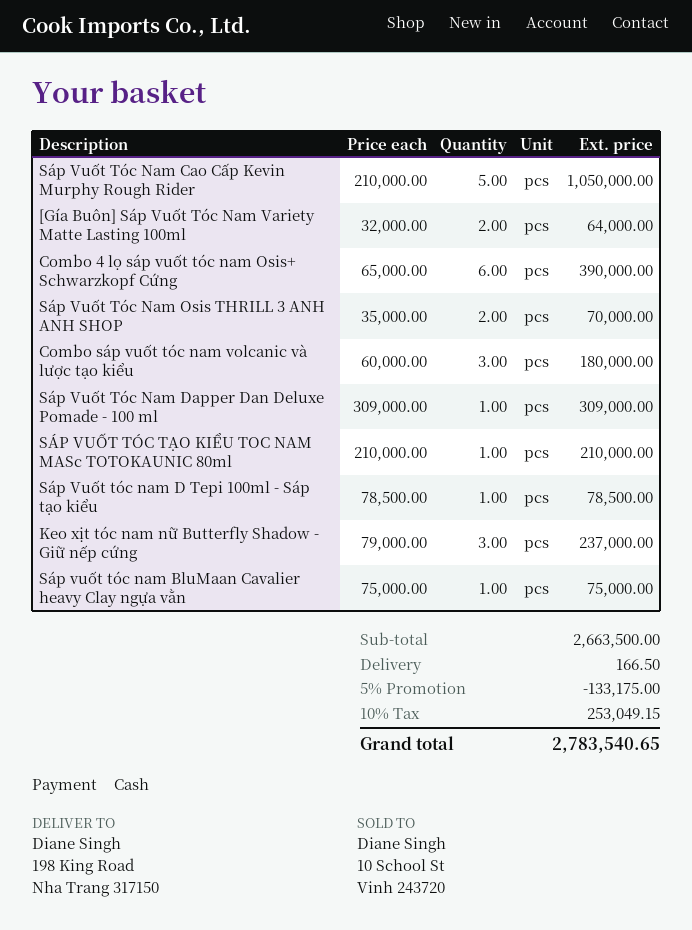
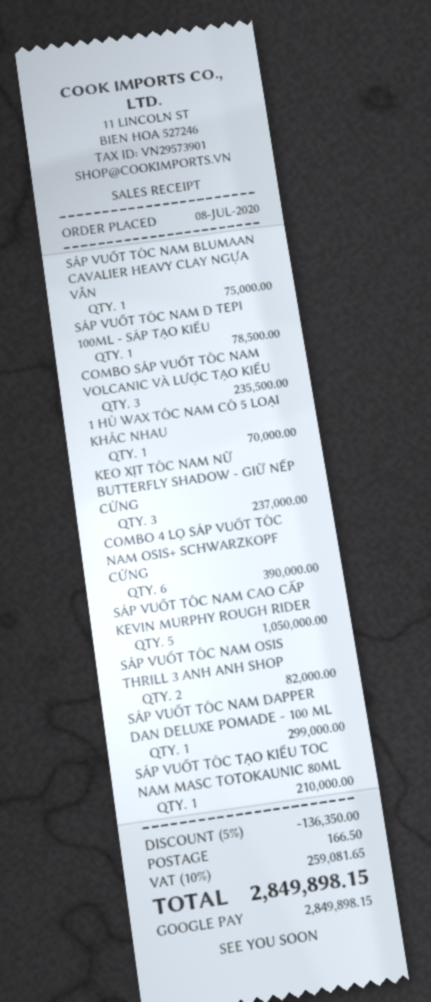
payment method: cash -> Google Pay
[Gía Buôn] Sáp Vuốt Tóc Nam Variety Matte Lasting 100ml: 2 for 64000.00 -> none
Sáp Vuốt Tóc Nam Osis THRILL 3 ANH ANH SHOP: 2 for 70000.00 -> 2 for 82000.00
Combo sáp vuốt tóc nam volcanic và lược tạo kiểu: 3 for 180000.00 -> 3 for 235500.00
Sáp Vuốt Tóc Nam Dapper Dan Deluxe Pomade - 100 ml: 1 for 309000.00 -> 1 for 299000.00
1 HỦ WAX TÓC NAM CÓ 5 LOẠI KHÁC NHAU: none -> 1 for 70000.00
discount: 5% = 133175.00 -> 5% = 136350.00
tax: 10% = 253049.15 -> 10% = 259081.65
total: 2783540.65 -> 2849898.15

